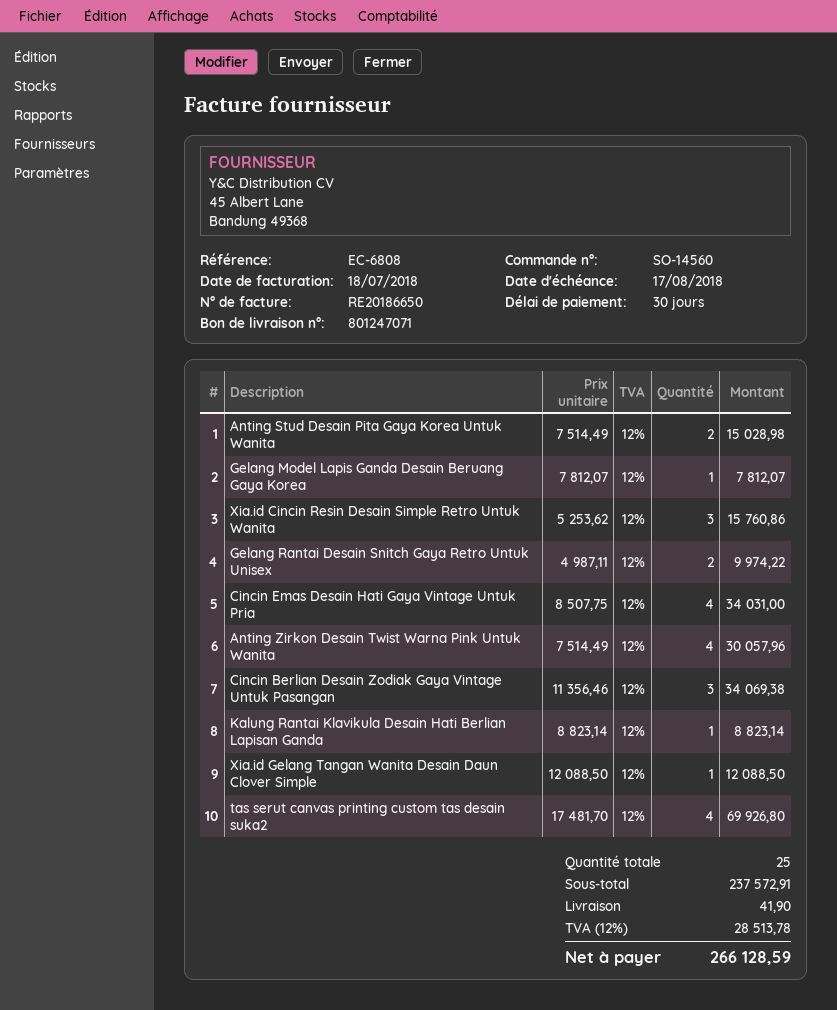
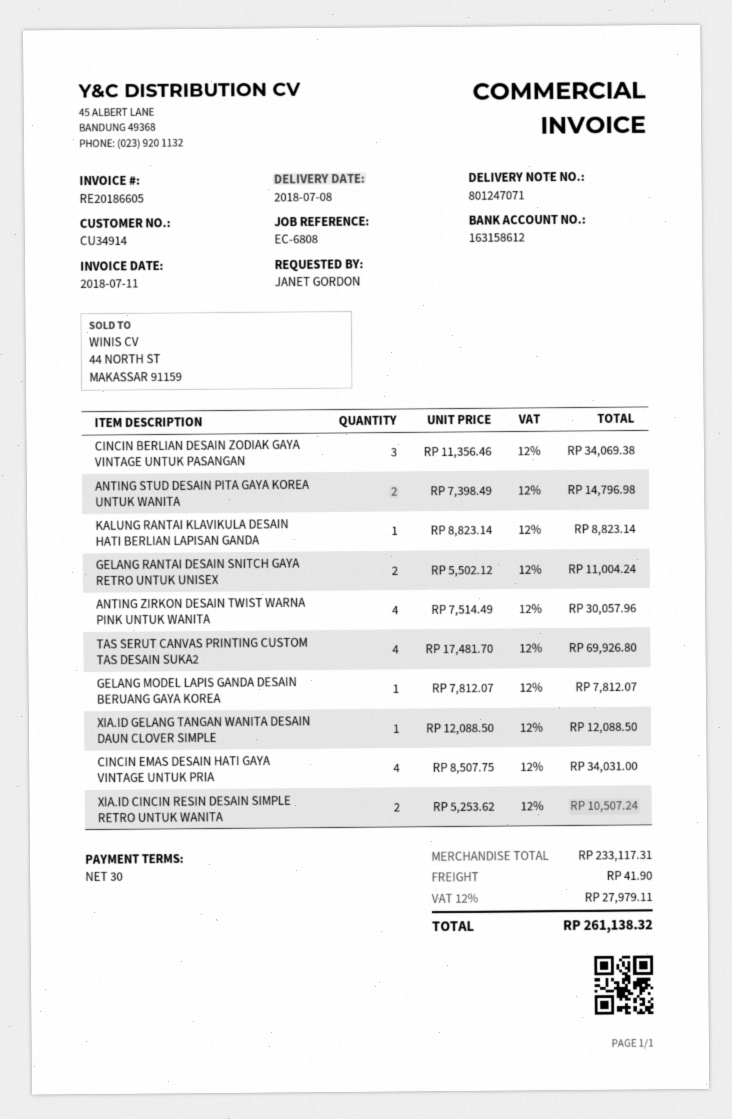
invoice number: RE20186650 -> RE20186605
invoice date: 2018-07-18 -> 2018-07-11
Anting Stud Desain Pita Gaya Korea Untuk Wanita: 2 x 7514.49 = 15028.98 -> 2 x 7398.49 = 14796.98
Xia.id Cincin Resin Desain Simple Retro Untuk Wanita: 3 x 5253.62 = 15760.86 -> 2 x 5253.62 = 10507.24
Gelang Rantai Desain Snitch Gaya Retro Untuk Unisex: 2 x 4987.11 = 9974.22 -> 2 x 5502.12 = 11004.24
subtotal: 237572.91 -> 233117.31
tax: 12% = 28513.78 -> 12% = 27979.11
total: 266128.59 -> 261138.32

